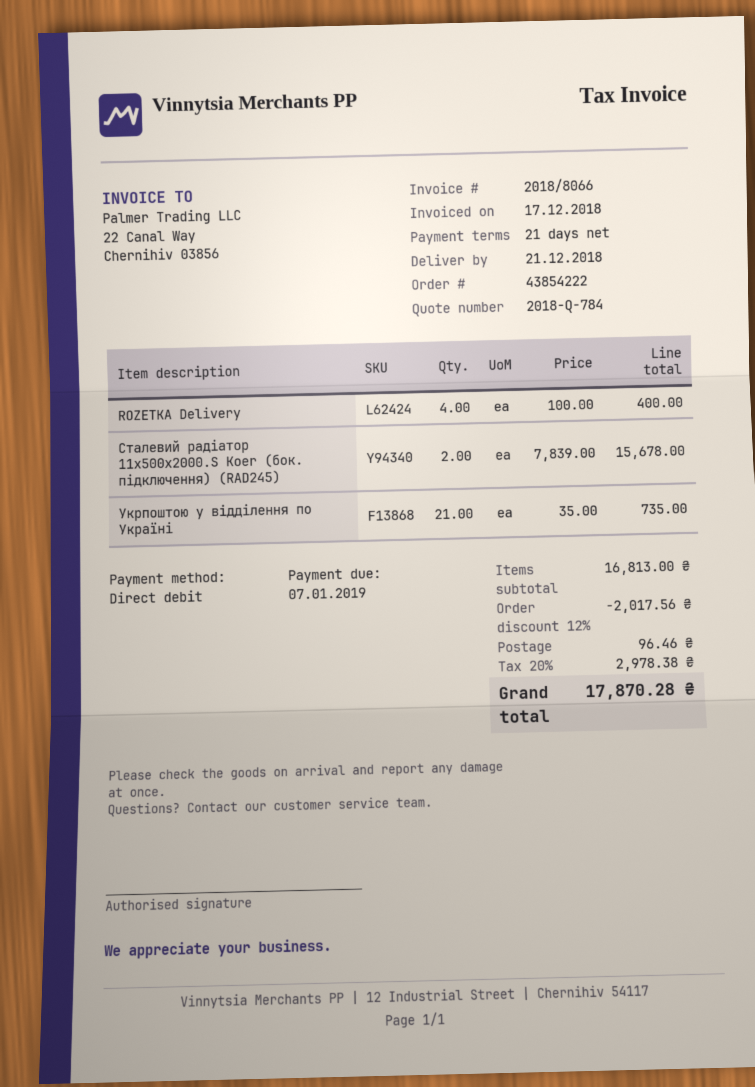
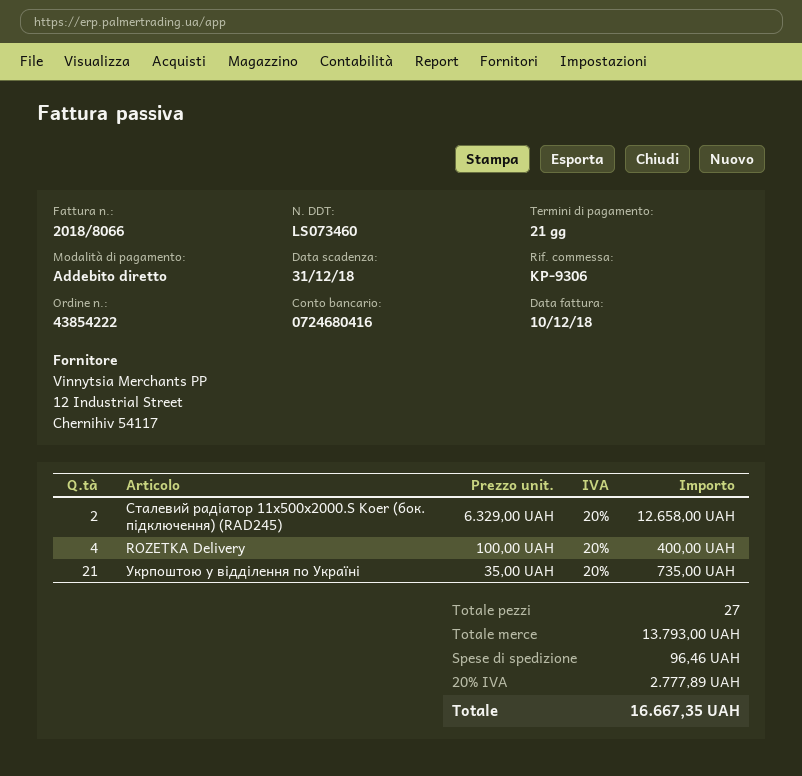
invoice date: 2018-12-17 -> 2018-12-10
due date: 2019-01-07 -> 2018-12-31
Сталевий радіатор 11х500х2000.S Koer (бок. підключення) (RAD245): 2 x 7839.00 = 15678.00 -> 2 x 6329.00 = 12658.00
subtotal: 16813.00 -> 13793.00
discount: 12% = 2017.56 -> none
tax: 20% = 2978.38 -> 20% = 2777.89
total: 17870.28 -> 16667.35

